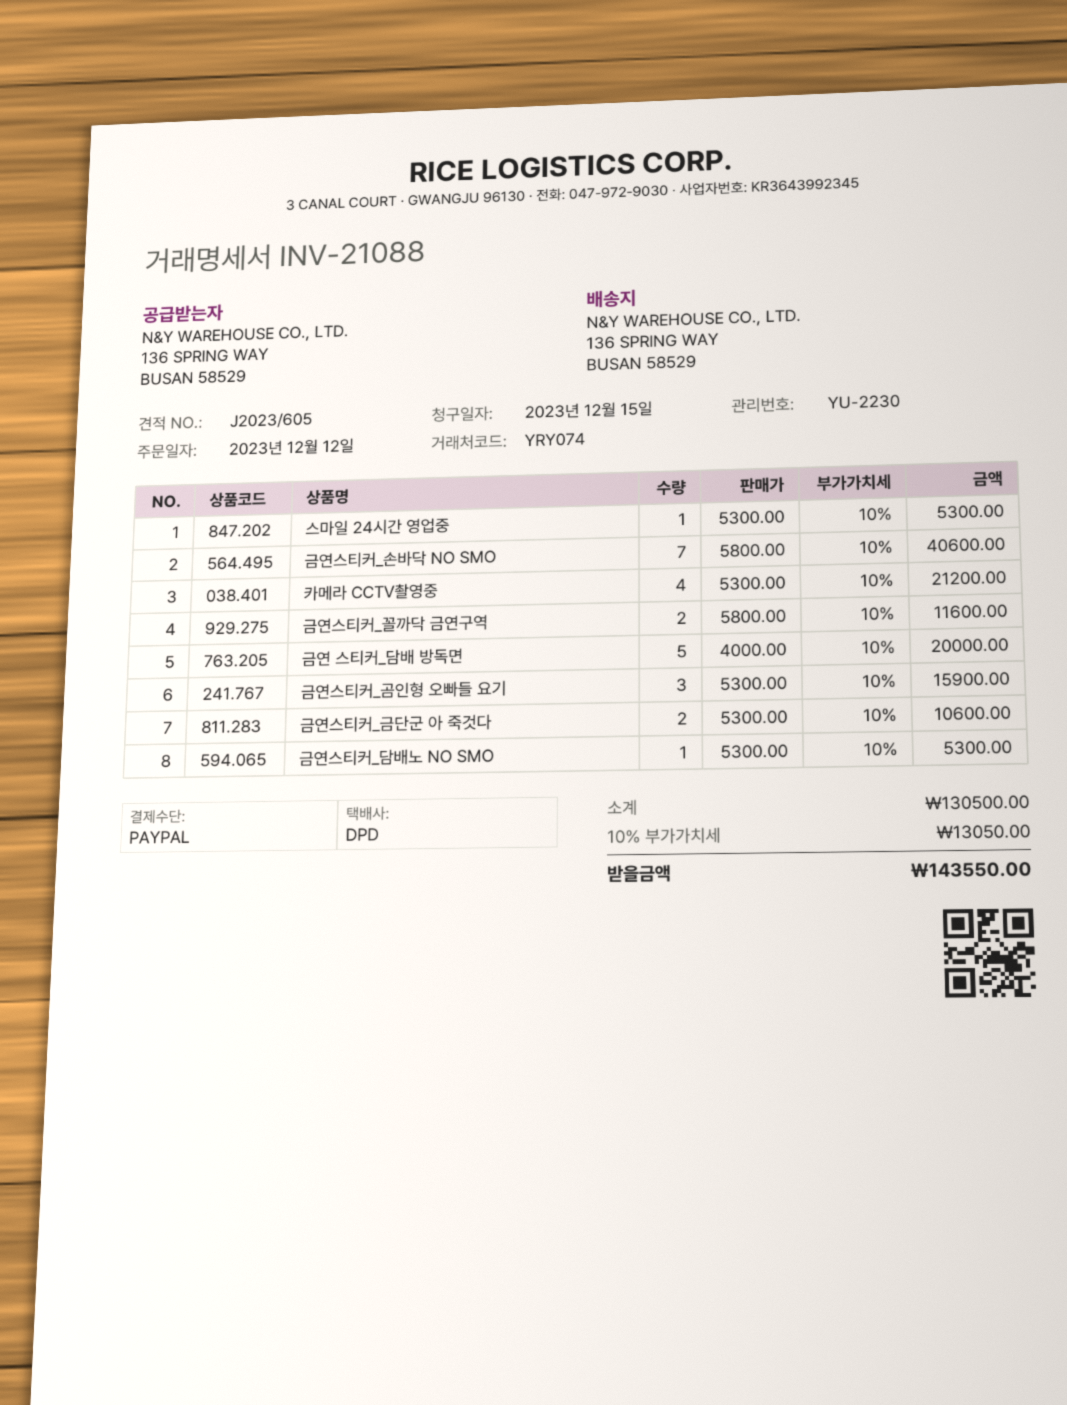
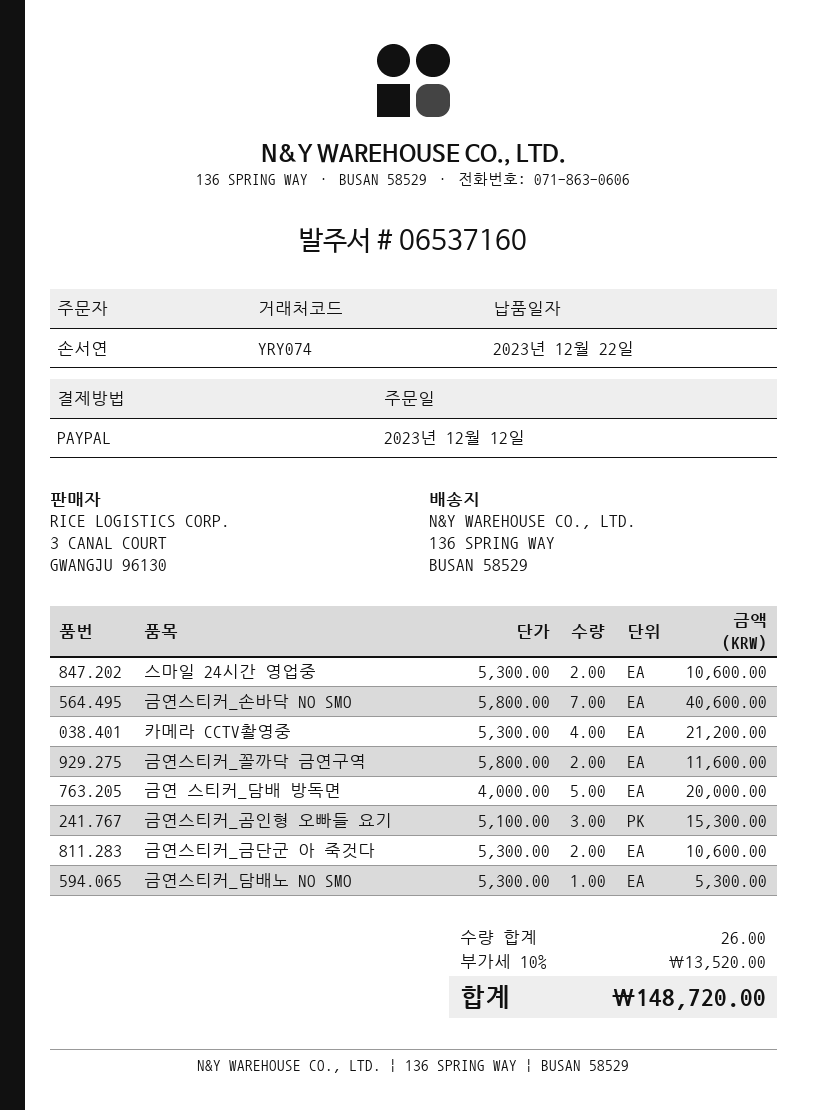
스마일 24시간 영업중: 1 x 5300.00 = 5300.00 -> 2 x 5300.00 = 10600.00
금연스티커_곰인형 오빠들 요기: 3 x 5300.00 = 15900.00 -> 3 x 5100.00 = 15300.00
tax: 10% = 13050.00 -> 10% = 13520.00
total: 143550.00 -> 148720.00

